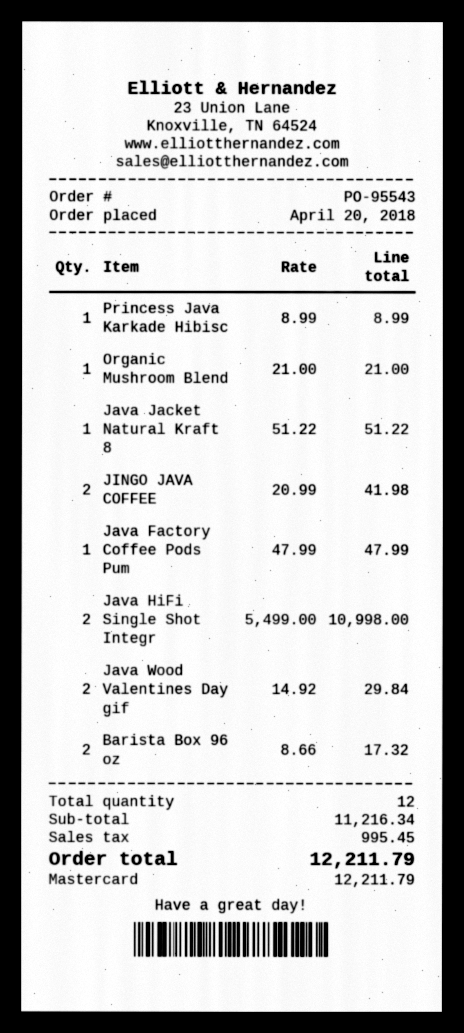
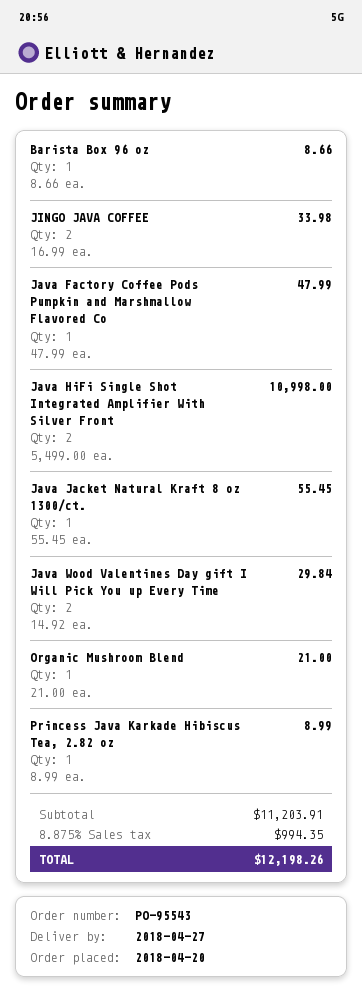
Java Jacket Natural Kraft 8: 1 x 51.22 = 51.22 -> 1 x 55.45 = 55.45
JINGO JAVA COFFEE: 2 x 20.99 = 41.98 -> 2 x 16.99 = 33.98
Barista Box 96 oz: 2 x 8.66 = 17.32 -> 1 x 8.66 = 8.66
subtotal: 11216.34 -> 11203.91
tax: 995.45 -> 994.35
total: 12211.79 -> 12198.26

